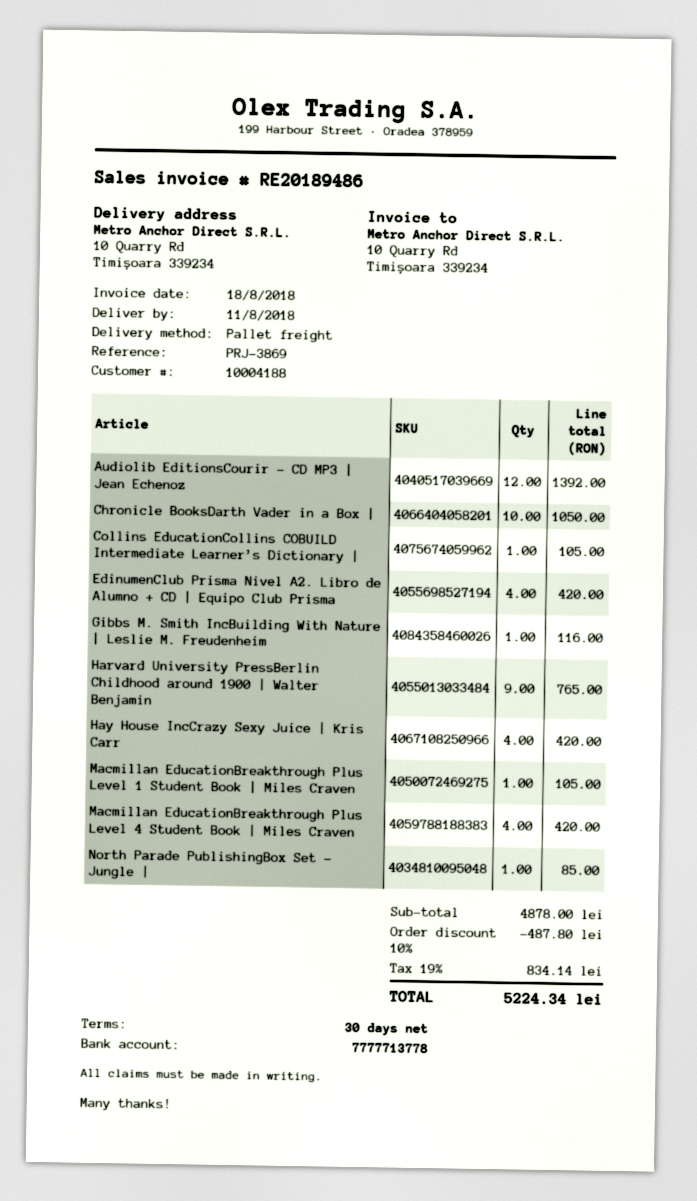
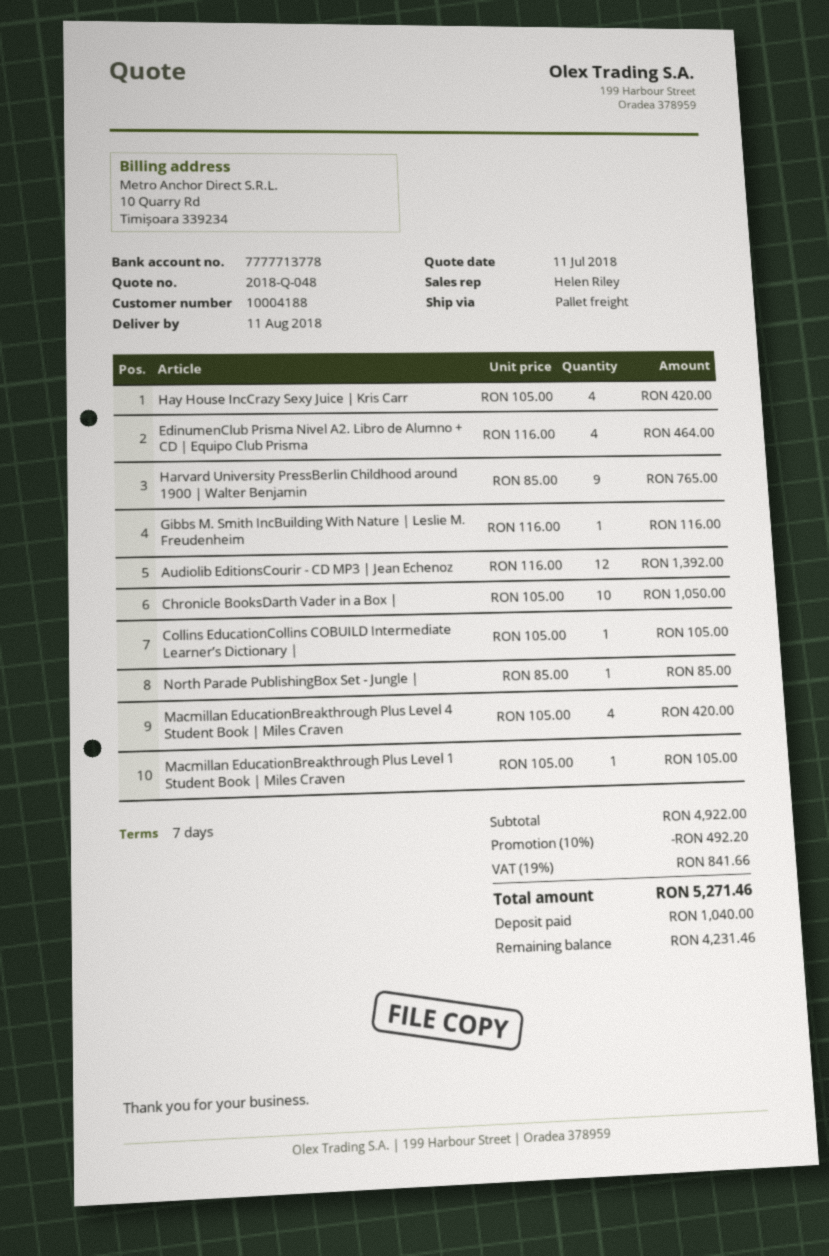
payment terms: 30 days -> 7 days
EdinumenClub Prisma Nivel A2. Libro de Alumno + CD | Equipo Club Prisma: 4 for 420.00 -> 4 for 464.00
subtotal: 4878.00 -> 4922.00
discount: 10% = 487.80 -> 10% = 492.20
tax: 19% = 834.14 -> 19% = 841.66
total: 5224.34 -> 5271.46

